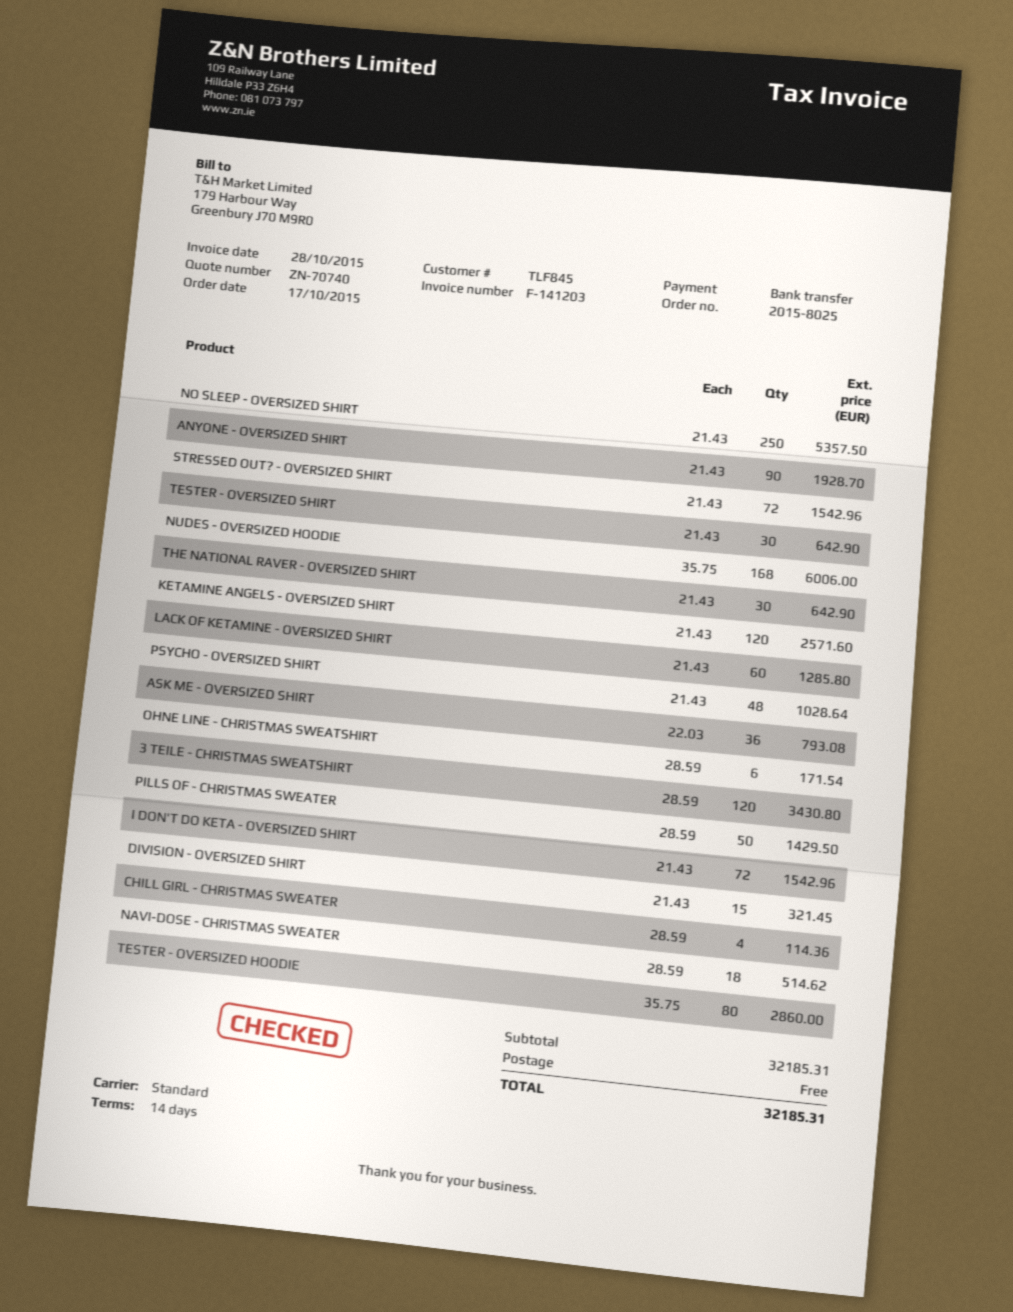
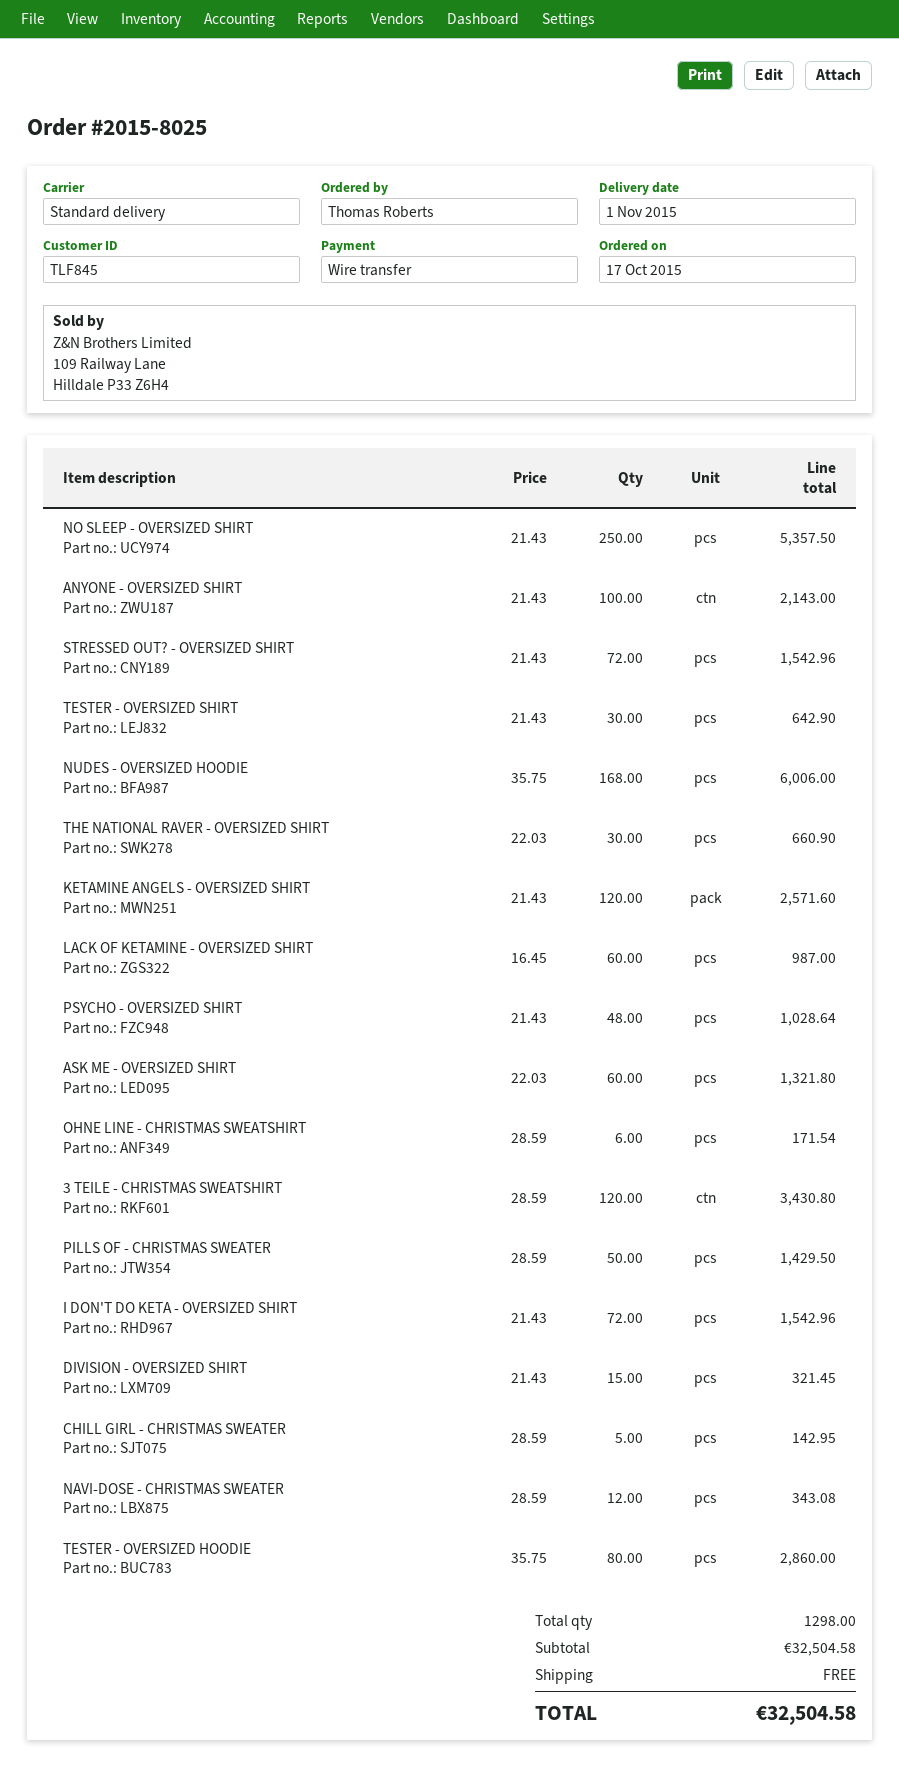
ANYONE - OVERSIZED SHIRT: 90 x 21.43 = 1928.70 -> 100 x 21.43 = 2143.00
THE NATIONAL RAVER - OVERSIZED SHIRT: 30 x 21.43 = 642.90 -> 30 x 22.03 = 660.90
LACK OF KETAMINE - OVERSIZED SHIRT: 60 x 21.43 = 1285.80 -> 60 x 16.45 = 987.00
ASK ME - OVERSIZED SHIRT: 36 x 22.03 = 793.08 -> 60 x 22.03 = 1321.80
CHILL GIRL - CHRISTMAS SWEATER: 4 x 28.59 = 114.36 -> 5 x 28.59 = 142.95
NAVI-DOSE - CHRISTMAS SWEATER: 18 x 28.59 = 514.62 -> 12 x 28.59 = 343.08
subtotal: 32185.31 -> 32504.58
total: 32185.31 -> 32504.58

